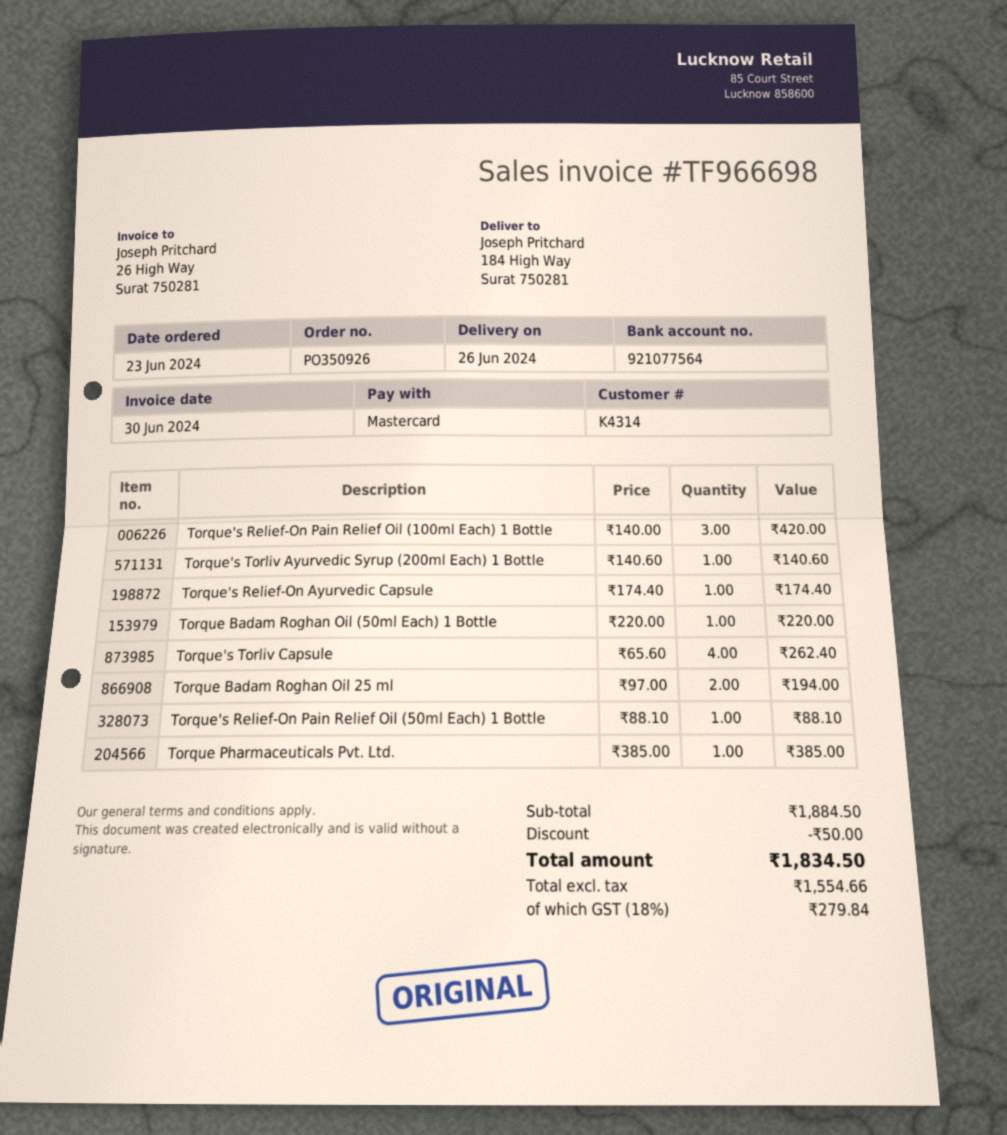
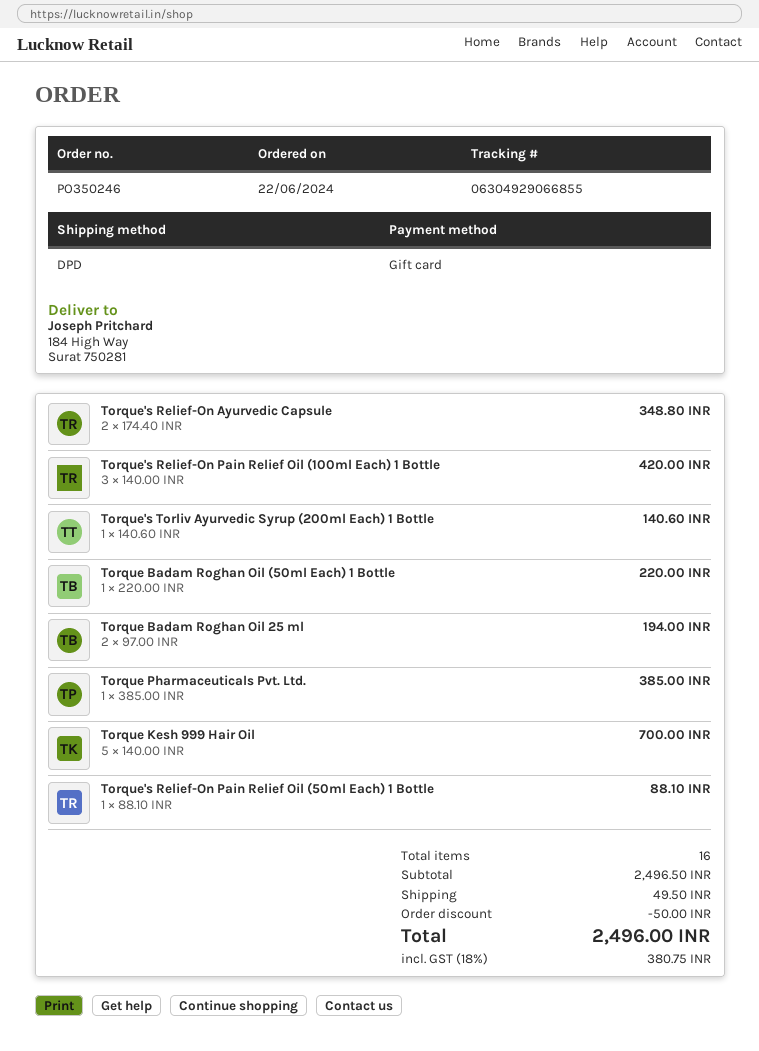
order number: PO350926 -> PO350246
order date: 2024-06-23 -> 2024-06-22
payment method: Mastercard -> gift card
Torque's Relief-On Ayurvedic Capsule: 1 x 174.40 = 174.40 -> 2 x 174.40 = 348.80
Torque's Torliv Capsule: 4 x 65.60 = 262.40 -> none
Torque Kesh 999 Hair Oil: none -> 5 x 140.00 = 700.00
subtotal: 1884.50 -> 2496.50
shipping: none -> 49.50
tax: 18% = 279.84 -> 18% = 380.75
total: 1834.50 -> 2496.00

